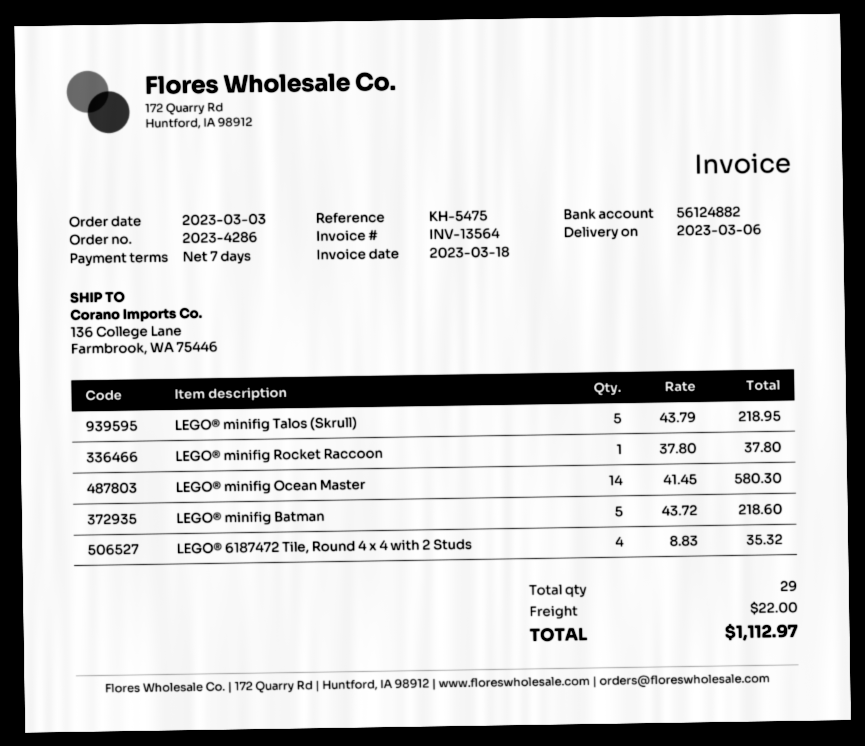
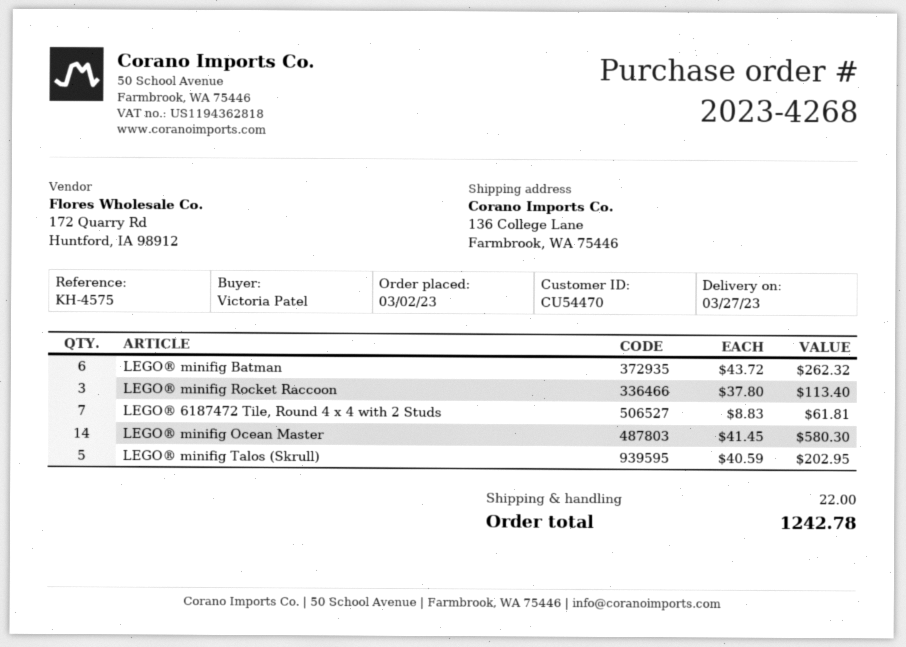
order number: 2023-4286 -> 2023-4268
order date: 2023-03-03 -> 2023-03-02
delivery date: 2023-03-06 -> 2023-03-27
reference: KH-5475 -> KH-4575
LEGO® minifig Talos (Skrull): 5 x 43.79 = 218.95 -> 5 x 40.59 = 202.95
LEGO® minifig Rocket Raccoon: 1 x 37.80 = 37.80 -> 3 x 37.80 = 113.40
LEGO® minifig Batman: 5 x 43.72 = 218.60 -> 6 x 43.72 = 262.32
LEGO® 6187472 Tile, Round 4 x 4 with 2 Studs: 4 x 8.83 = 35.32 -> 7 x 8.83 = 61.81
total: 1112.97 -> 1242.78

